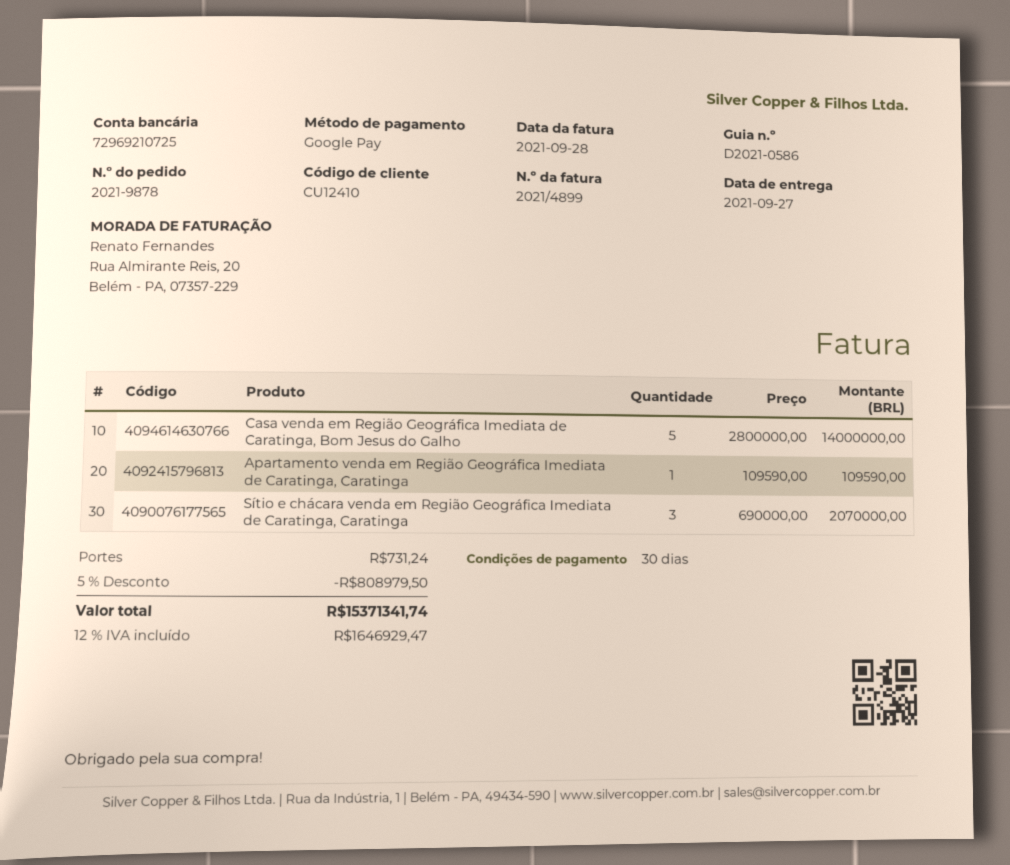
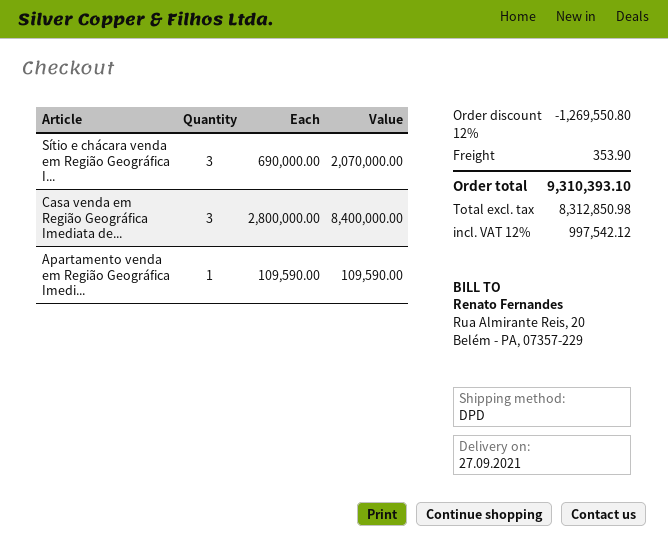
Casa venda em Região Geográfica Imediata de Caratinga, Bom Jesus do Galho: 5 x 2800000.00 = 14000000.00 -> 3 x 2800000.00 = 8400000.00
discount: 5% = 808979.50 -> 12% = 1269550.80
shipping: 731.24 -> 353.90
tax: 12% = 1646929.47 -> 12% = 997542.12
total: 15371341.74 -> 9310393.10

